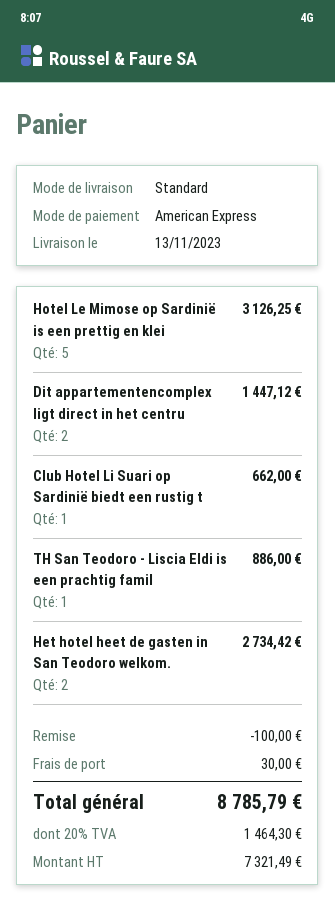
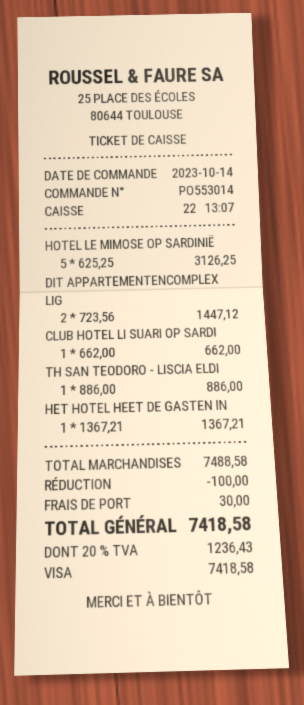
payment method: American Express -> Visa
Het hotel heet de gasten in San Teodoro welkom.: 2 for 2734.42 -> 1 for 1367.21
tax: 20% = 1464.30 -> 20% = 1236.43
total: 8785.79 -> 7418.58

